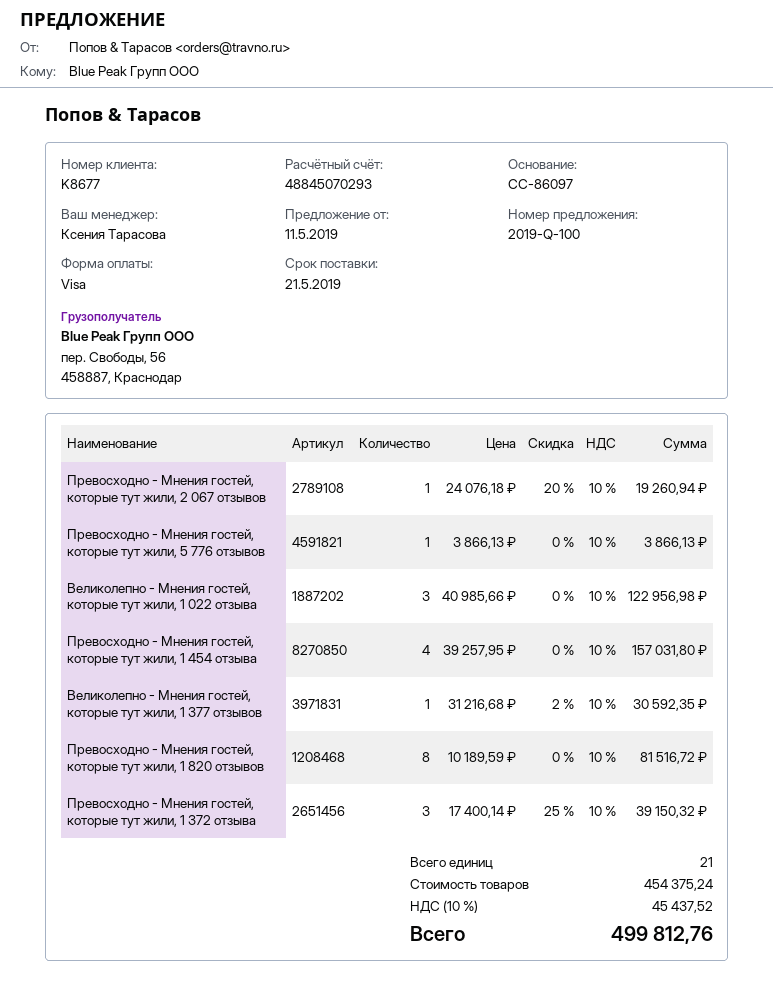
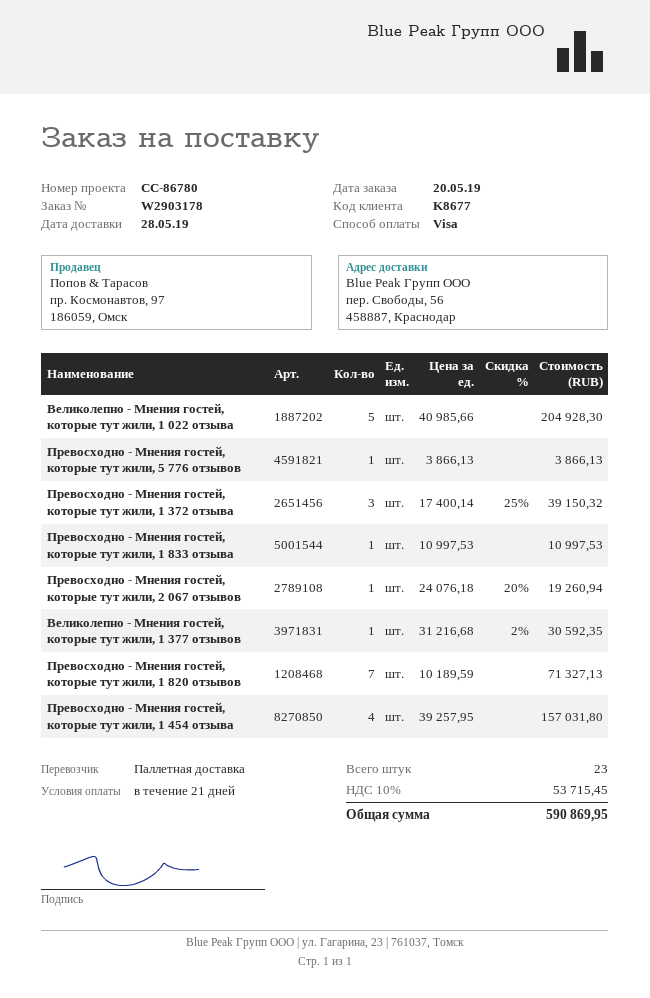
delivery date: 2019-05-21 -> 2019-05-28
reference: CC-86097 -> CC-86780
Великолепно - Мнения гостей, которые тут жили, 1 022 отзыва: 3 x 40985.66 = 122956.98 -> 5 x 40985.66 = 204928.30
Превосходно - Мнения гостей, которые тут жили, 1 820 отзывов: 8 x 10189.59 = 81516.72 -> 7 x 10189.59 = 71327.13
Превосходно - Мнения гостей, которые тут жили, 1 833 отзыва: none -> 1 x 10997.53 = 10997.53
total quantity: 21 -> 23
tax: 10% = 45437.52 -> 10% = 53715.45
total: 499812.76 -> 590869.95

